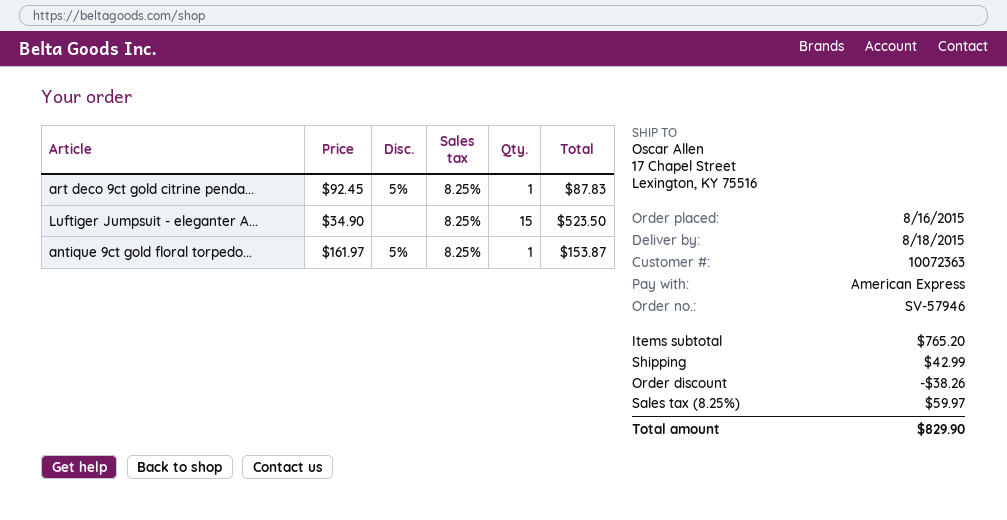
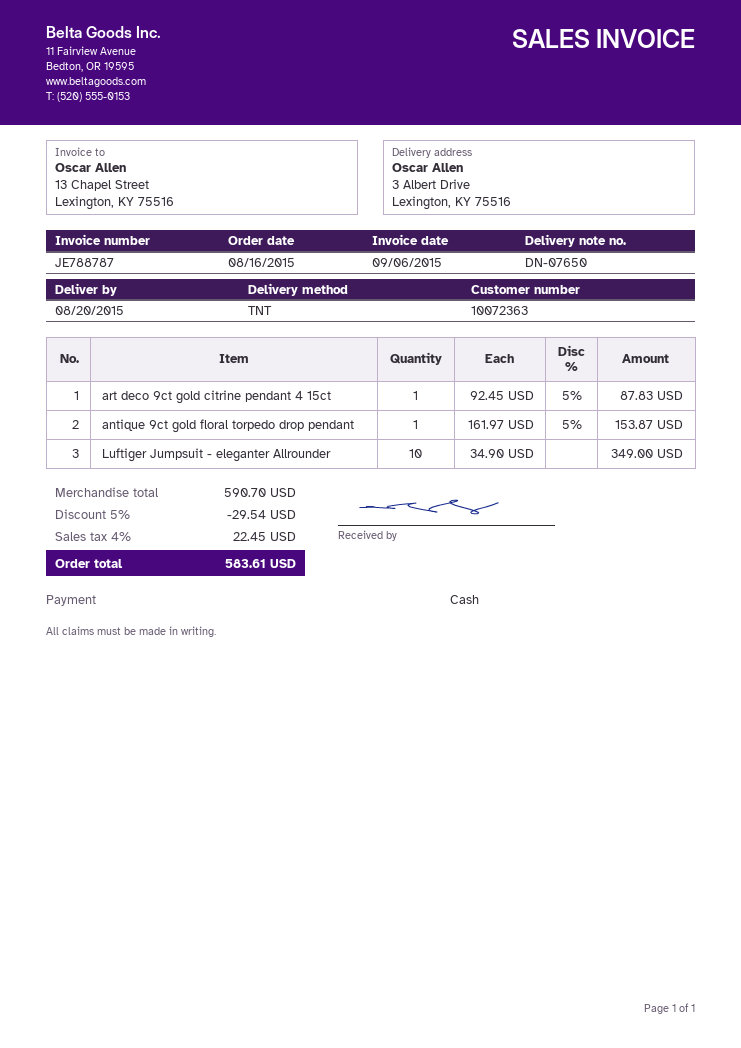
delivery date: 2015-08-18 -> 2015-08-20
payment method: American Express -> cash
ship to: 17 Chapel Street, Lexington, KY 75516 -> 3 Albert Drive, Lexington, KY 75516
Luftiger Jumpsuit - eleganter A...: 15 x 34.90 = 523.50 -> 10 x 34.90 = 349.00
subtotal: 765.20 -> 590.70
discount: 38.26 -> 29.54
shipping: 42.99 -> none
tax: 8.25% = 59.97 -> 4% = 22.45
total: 829.90 -> 583.61

